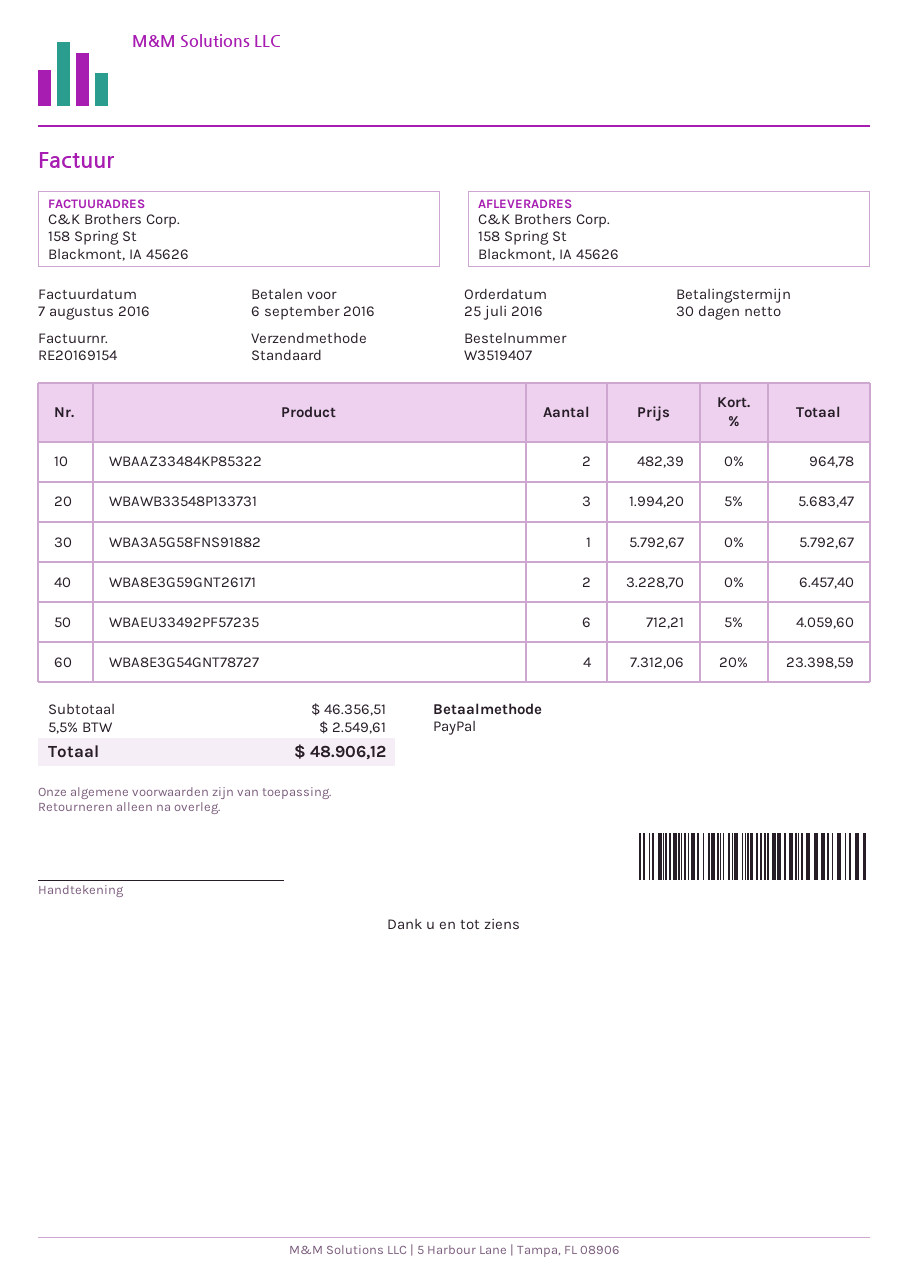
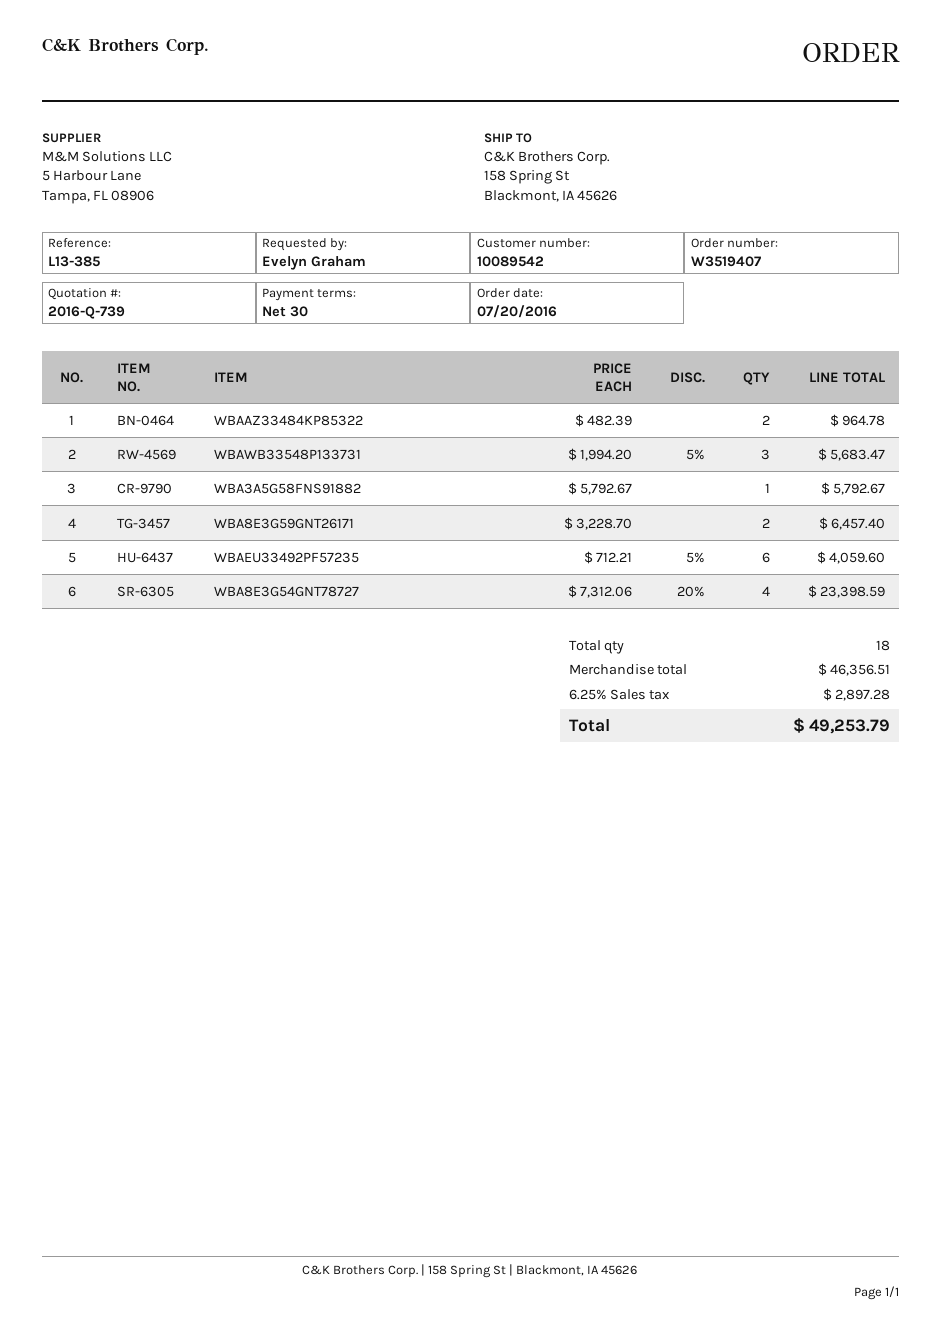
order date: 2016-07-25 -> 2016-07-20
tax: 5.5% = 2549.61 -> 6.25% = 2897.28
total: 48906.12 -> 49253.79

